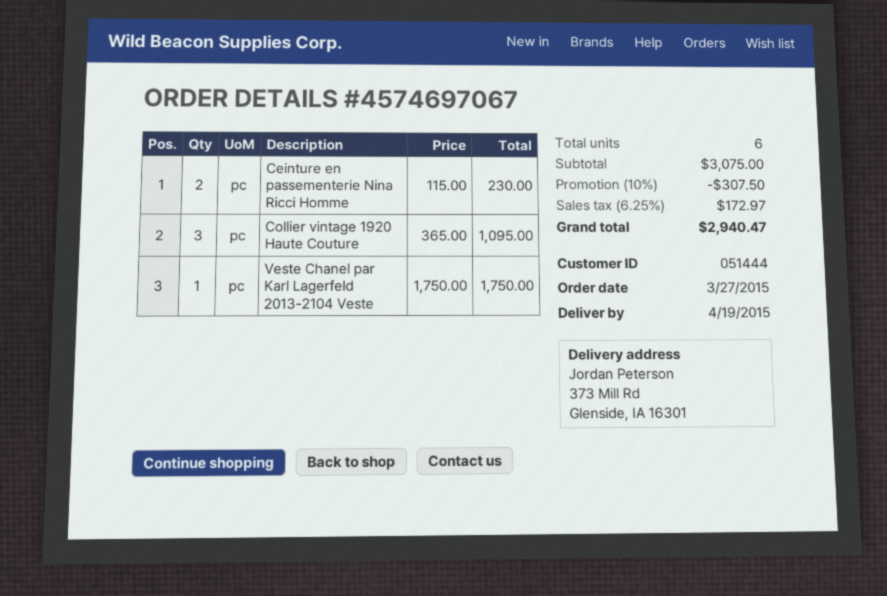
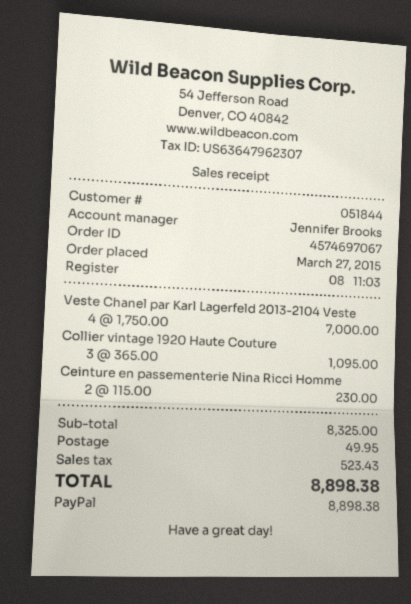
customer number: 051444 -> 051844
Veste Chanel par Karl Lagerfeld 2013-2104 Veste: 1 x 1750.00 = 1750.00 -> 4 x 1750.00 = 7000.00
subtotal: 3075.00 -> 8325.00
discount: 10% = 307.50 -> none
shipping: none -> 49.95
tax: 172.97 -> 523.43
total: 2940.47 -> 8898.38

